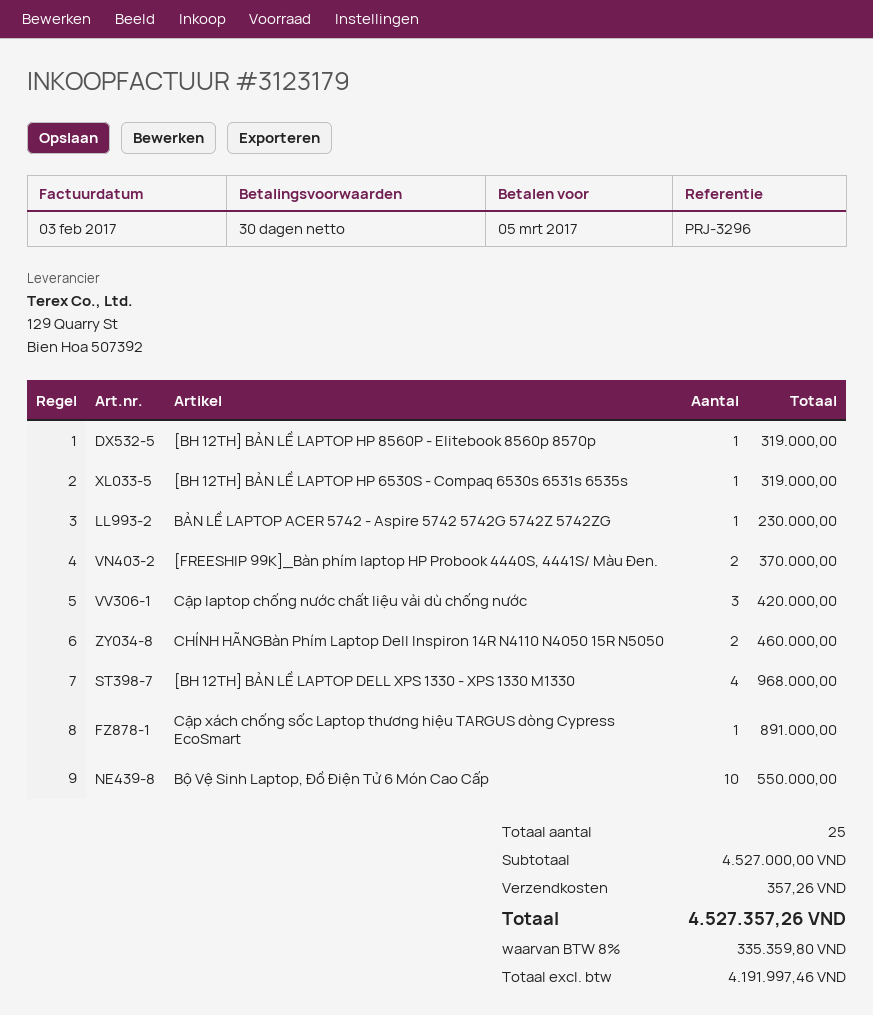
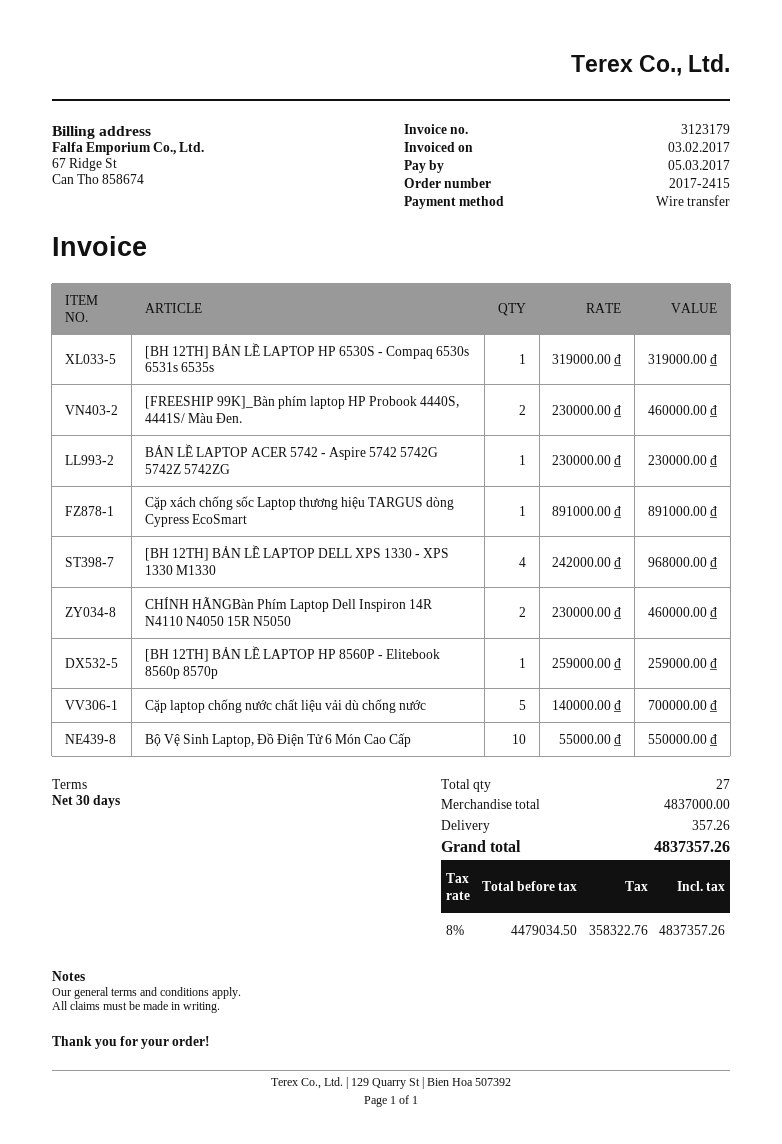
[BH 12TH] BẢN LỀ LAPTOP HP 8560P - Elitebook 8560p 8570p: 1 for 319000.00 -> 1 for 259000.00
[FREESHIP 99K]_Bàn phím laptop HP Probook 4440S, 4441S/ Màu Đen.: 2 for 370000.00 -> 2 for 460000.00
Cặp laptop chống nước chất liệu vải dù chống nước: 3 for 420000.00 -> 5 for 700000.00
total quantity: 25 -> 27
subtotal: 4527000.00 -> 4837000.00
net: 4191997.46 -> 4479034.50
tax: 8% = 335359.80 -> 8% = 358322.76
total: 4527357.26 -> 4837357.26

